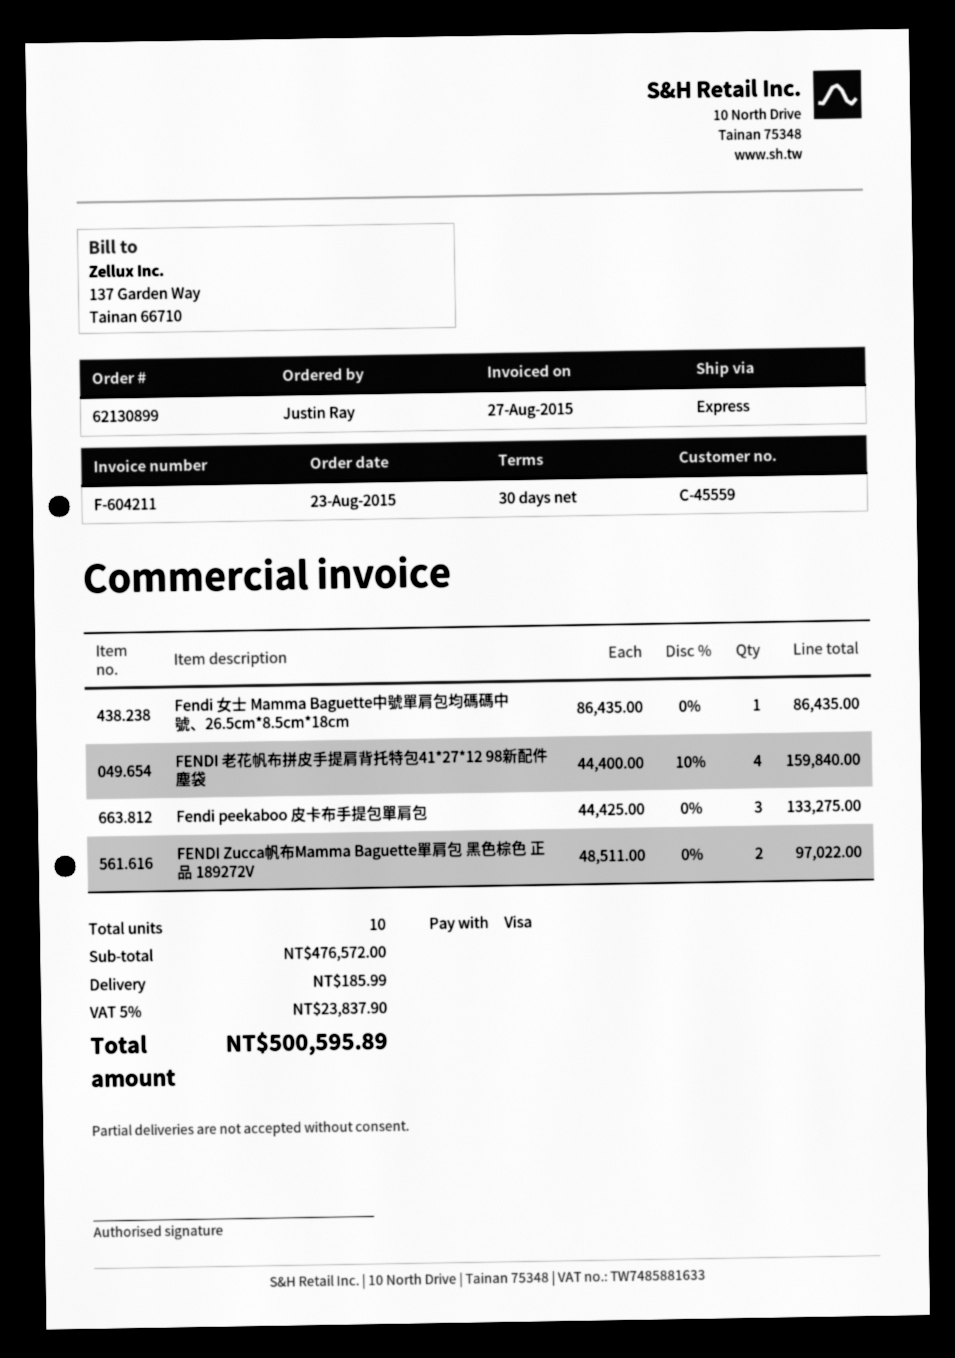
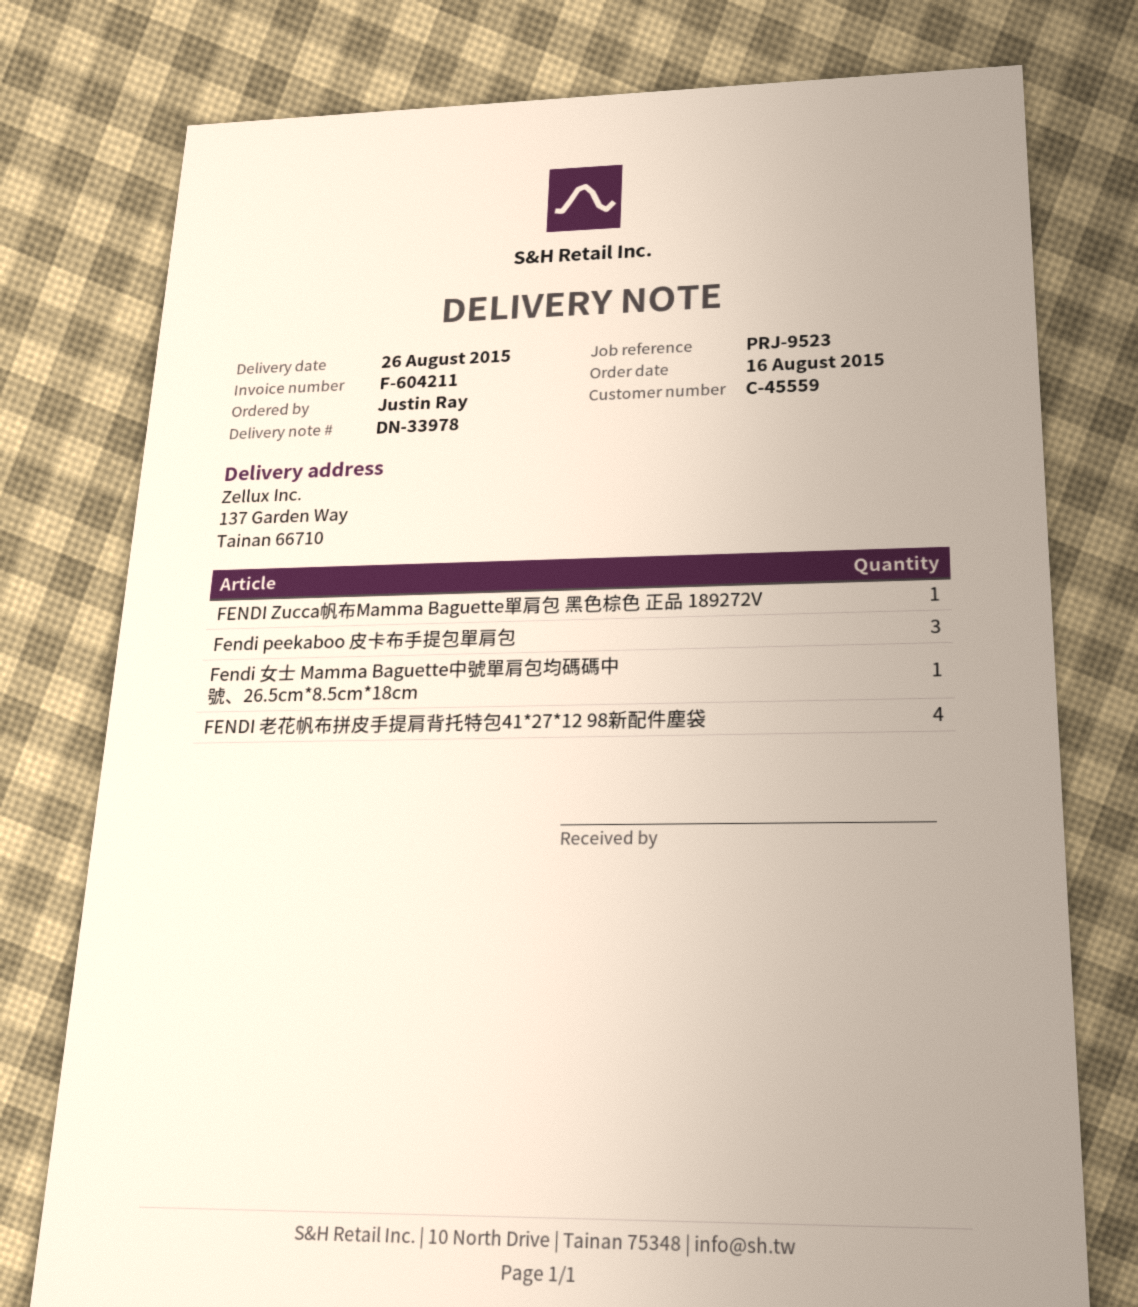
order date: 2015-08-23 -> 2015-08-16
FENDI Zucca帆布Mamma Baguette單肩包 黑色棕色 正品 189272V: 2 -> 1

